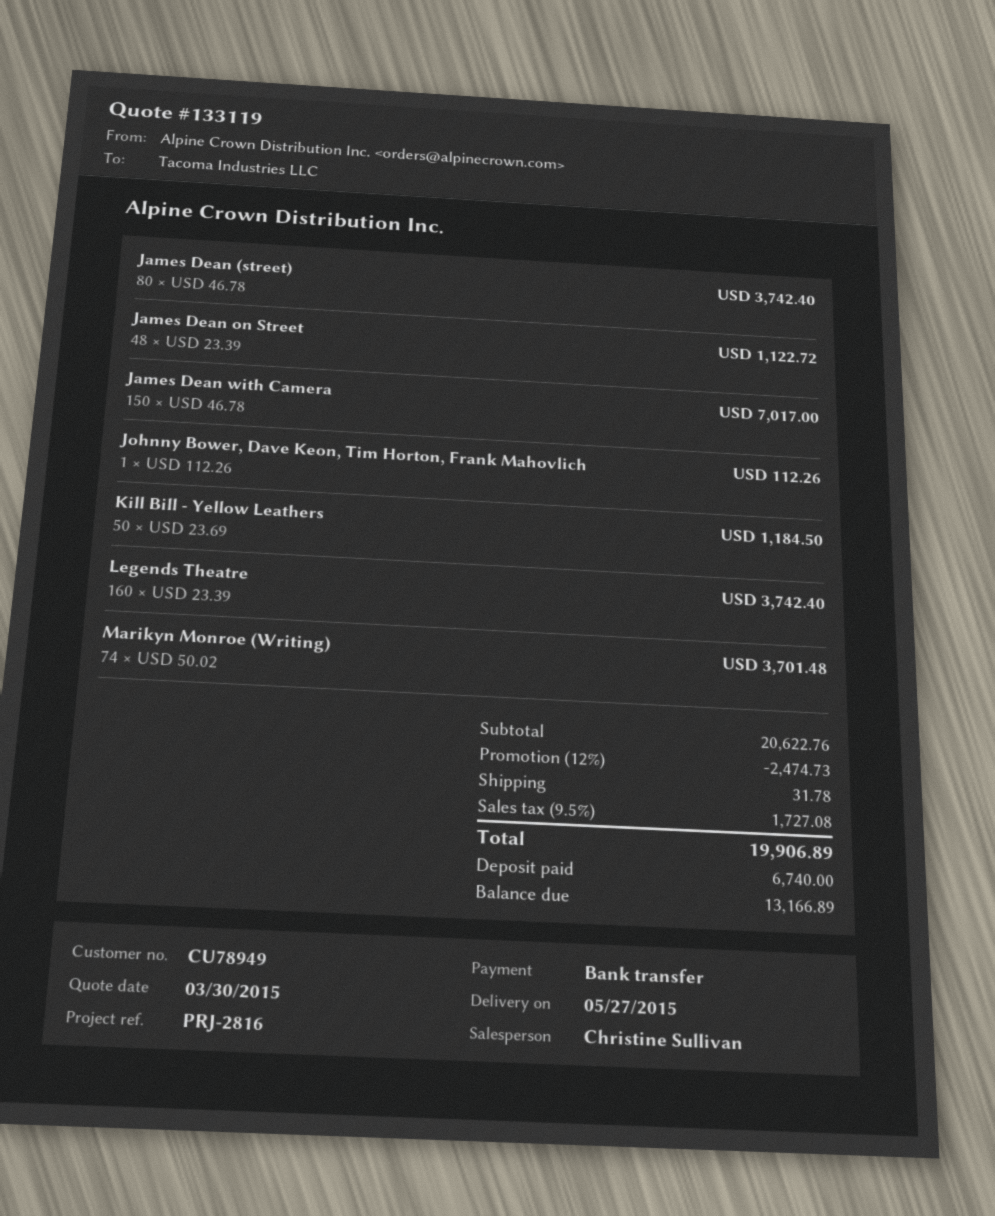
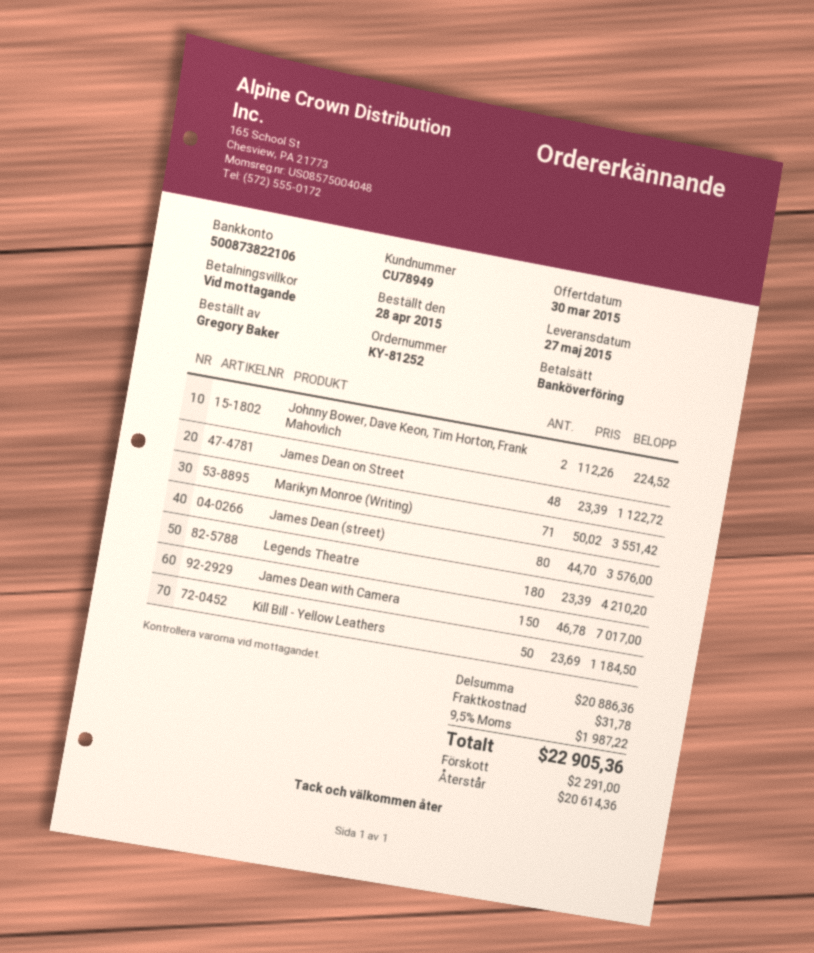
James Dean (street): 80 x 46.78 = 3742.40 -> 80 x 44.70 = 3576.00
Johnny Bower, Dave Keon, Tim Horton, Frank Mahovlich: 1 x 112.26 = 112.26 -> 2 x 112.26 = 224.52
Legends Theatre: 160 x 23.39 = 3742.40 -> 180 x 23.39 = 4210.20
Marikyn Monroe (Writing): 74 x 50.02 = 3701.48 -> 71 x 50.02 = 3551.42
subtotal: 20622.76 -> 20886.36
discount: 12% = 2474.73 -> none
tax: 9.5% = 1727.08 -> 9.5% = 1987.22
total: 19906.89 -> 22905.36
deposit: 6740.00 -> 2291.00
balance: 13166.89 -> 20614.36

